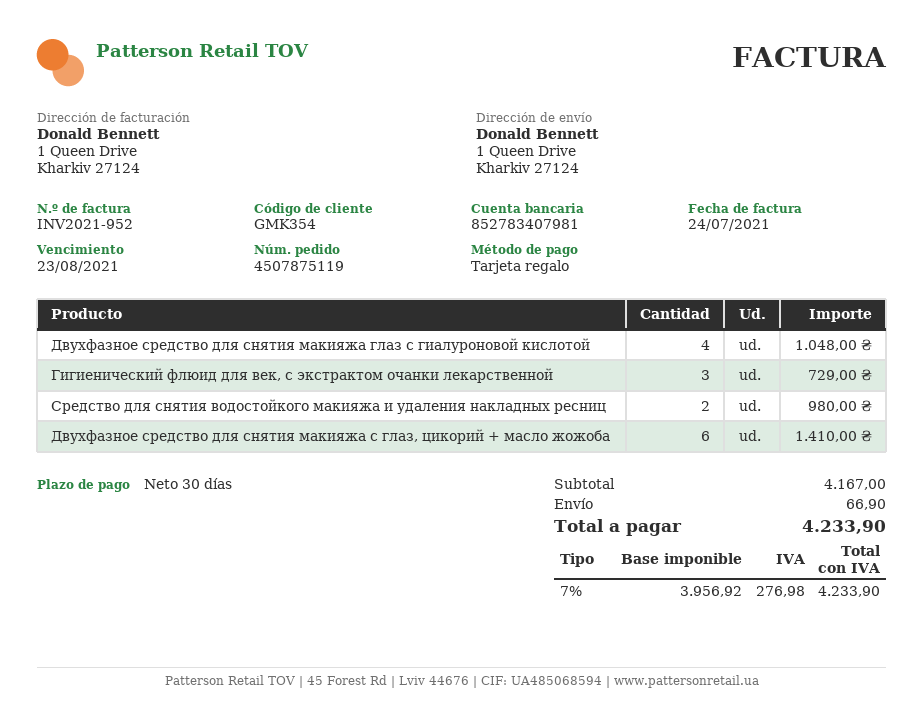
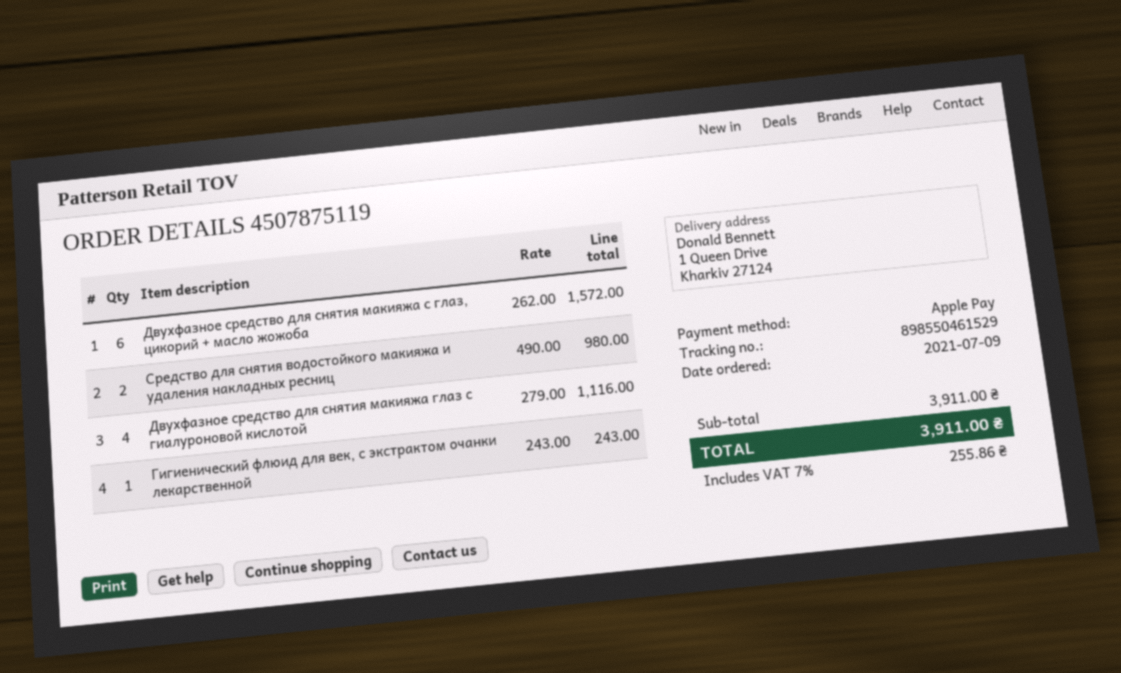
payment method: gift card -> Apple Pay
Двухфазное средство для снятия макияжа глаз с гиалуроновой кислотой: 4 for 1048.00 -> 4 for 1116.00
Гигиенический флюид для век, с экстрактом очанки лекарственной: 3 for 729.00 -> 1 for 243.00
Двухфазное средство для снятия макияжа с глаз, цикорий + масло жожоба: 6 for 1410.00 -> 6 for 1572.00
subtotal: 4167.00 -> 3911.00
shipping: 66.90 -> none
tax: 7% = 276.98 -> 7% = 255.86
total: 4233.90 -> 3911.00

